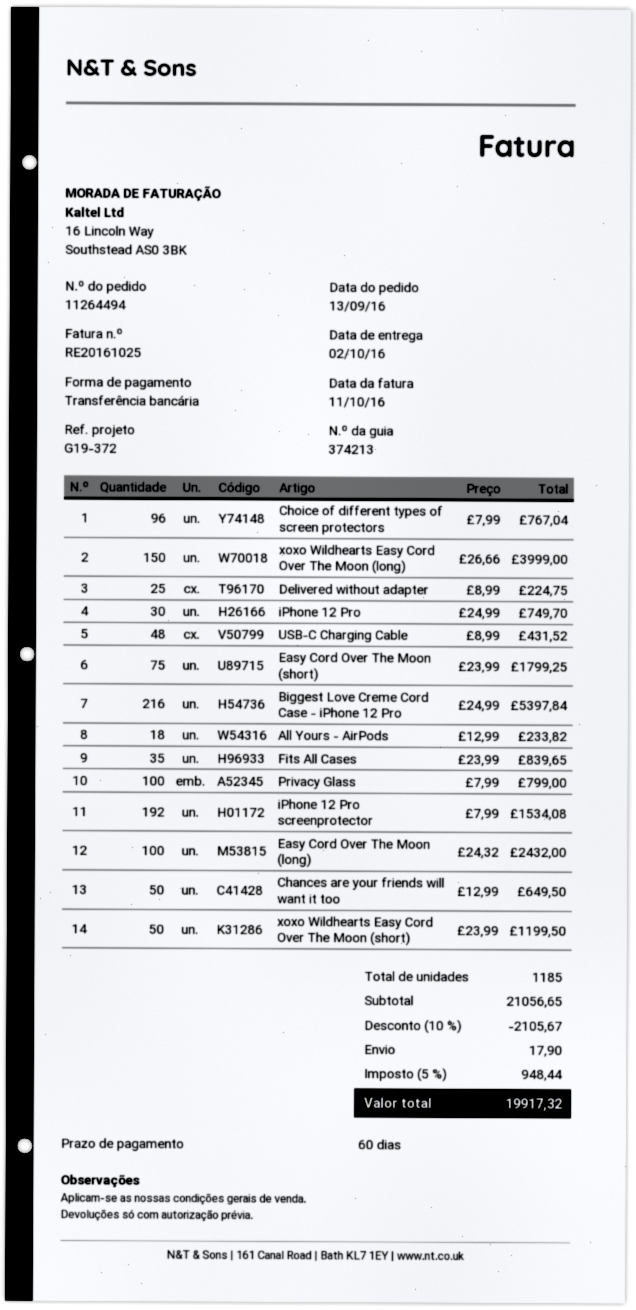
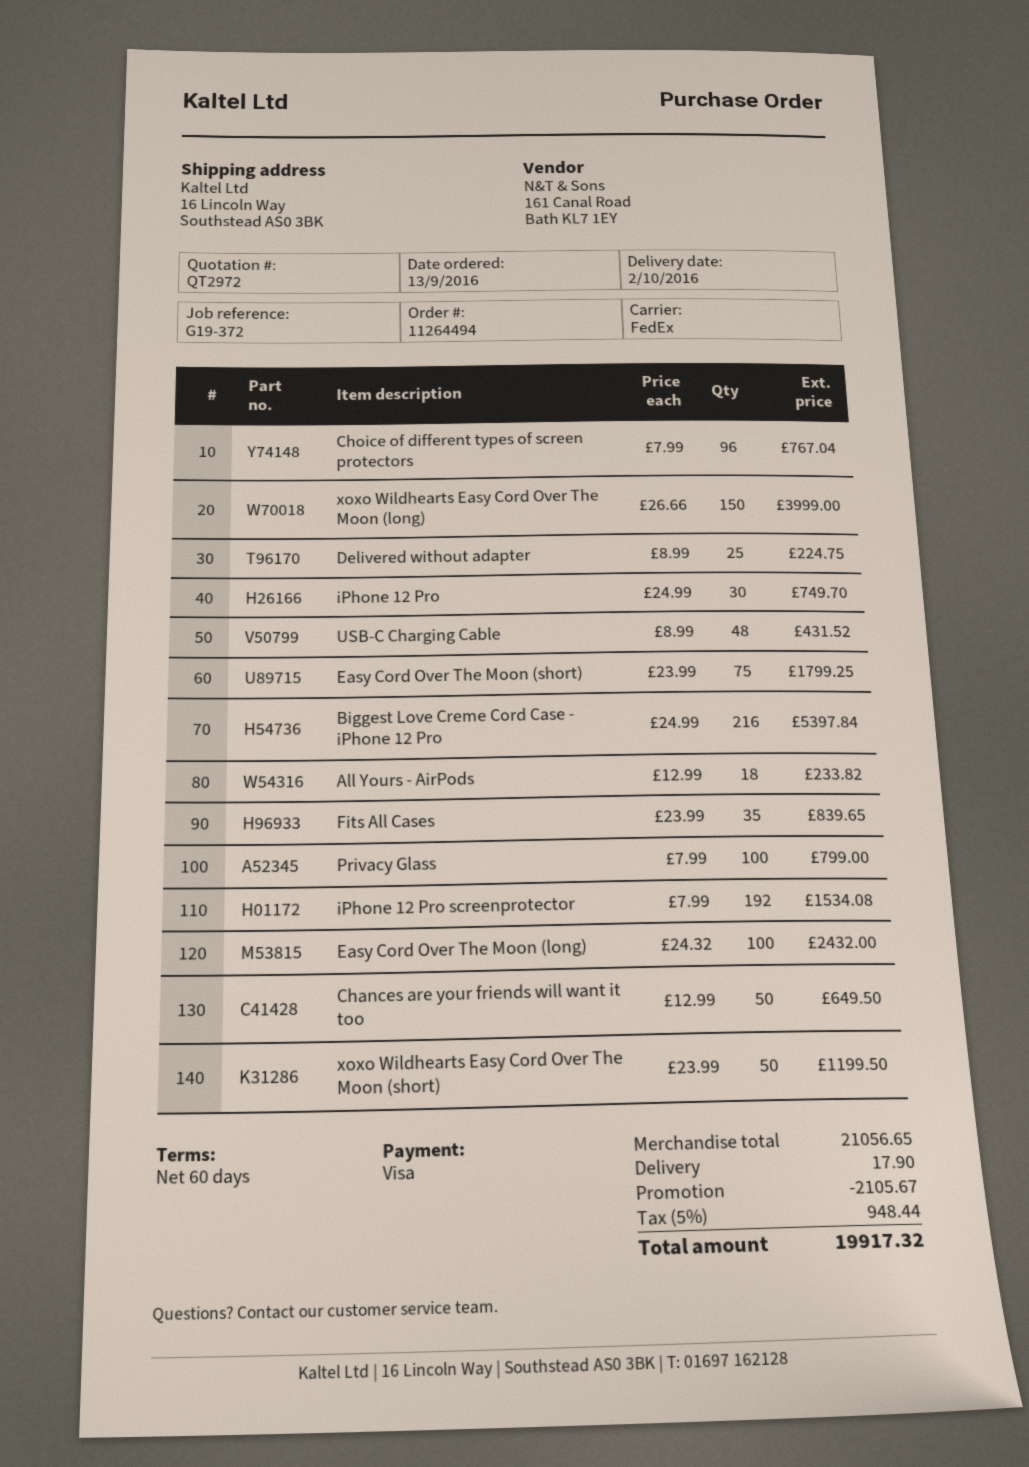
payment method: bank transfer -> Visa

